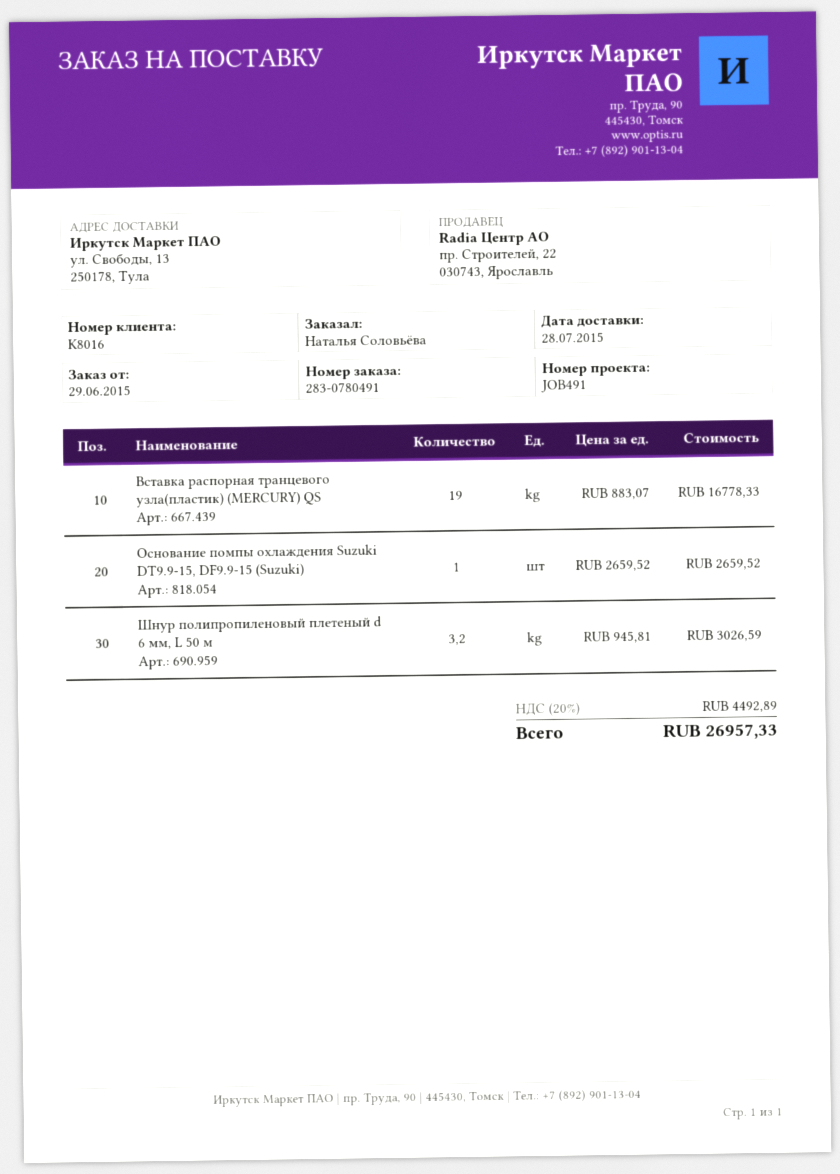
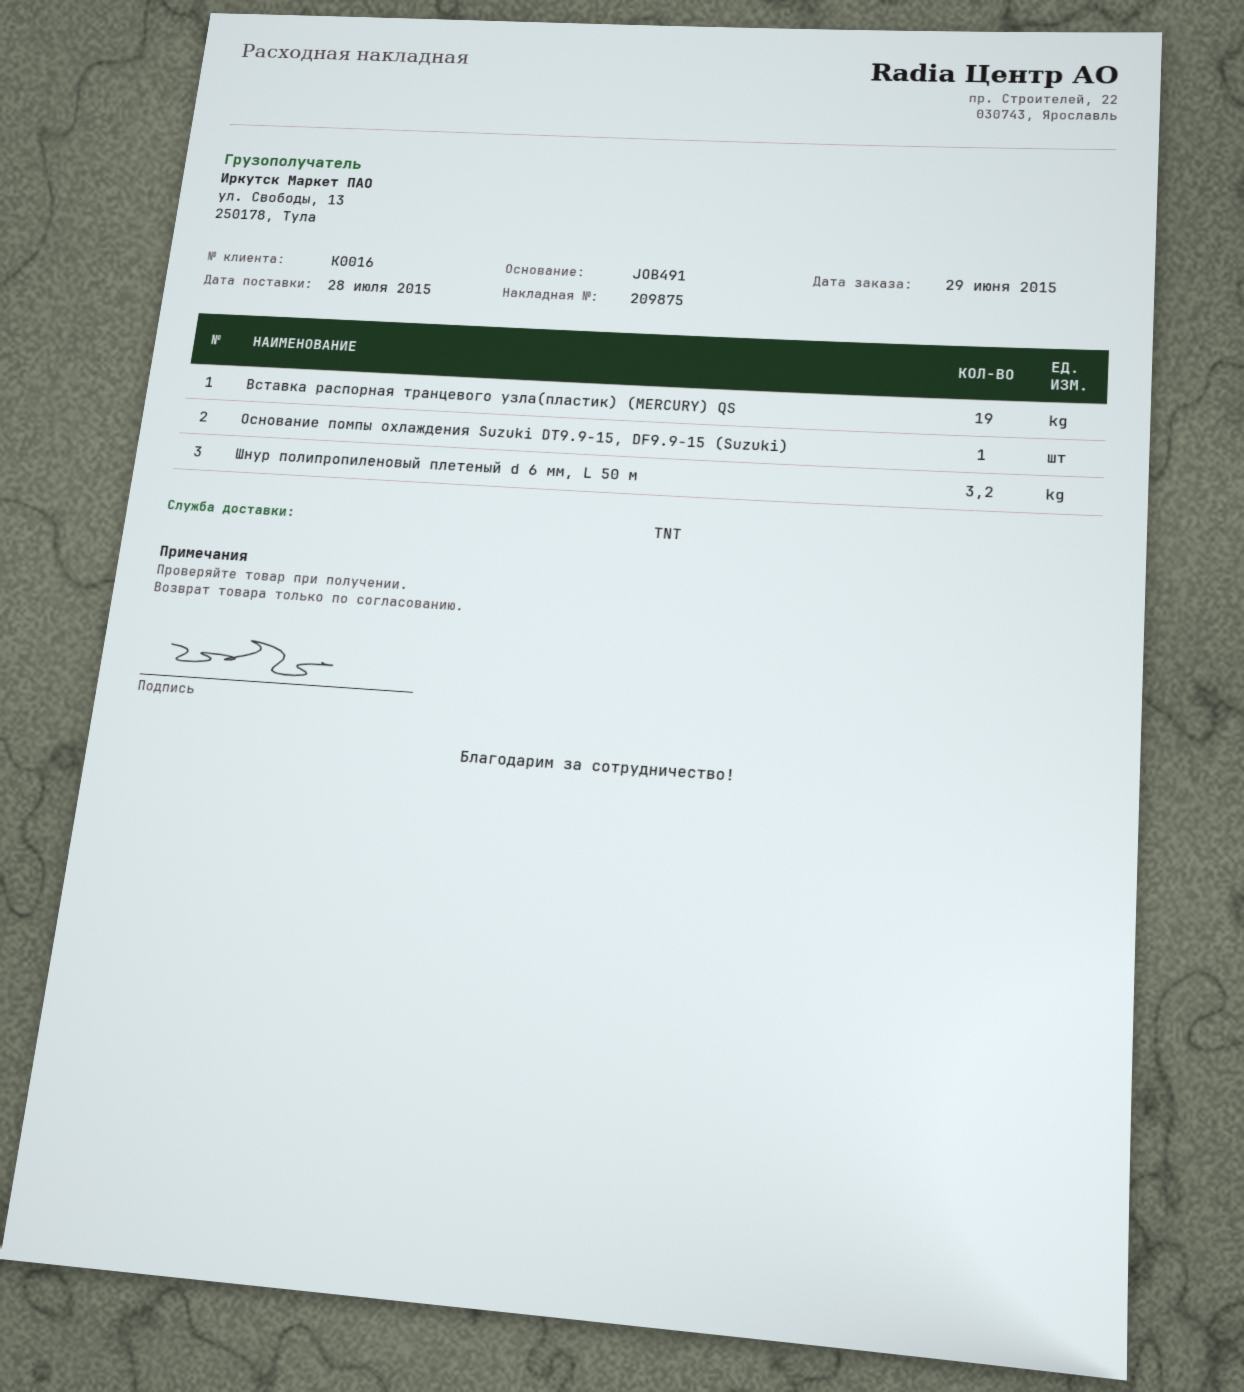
customer number: K8016 -> K0016

